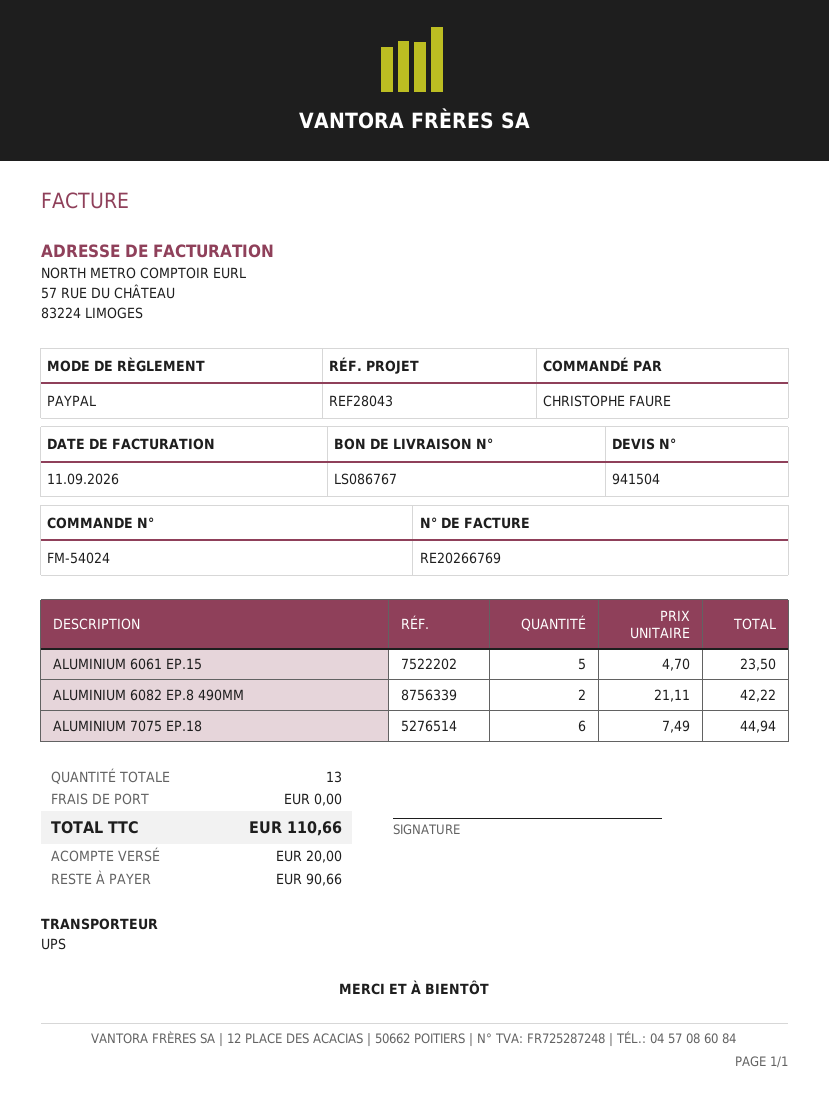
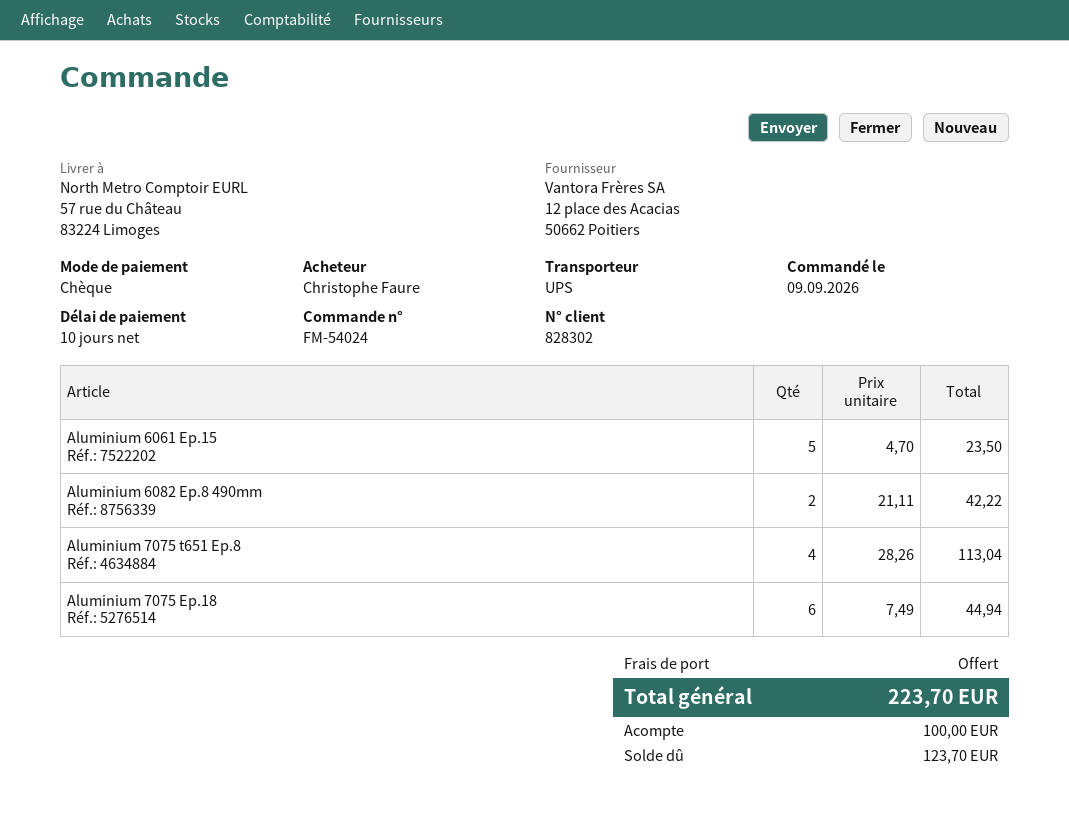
payment method: PayPal -> cheque
Aluminium 7075 t651 Ep.8: none -> 4 x 28.26 = 113.04
total: 110.66 -> 223.70
deposit: 20.00 -> 100.00
balance: 90.66 -> 123.70

